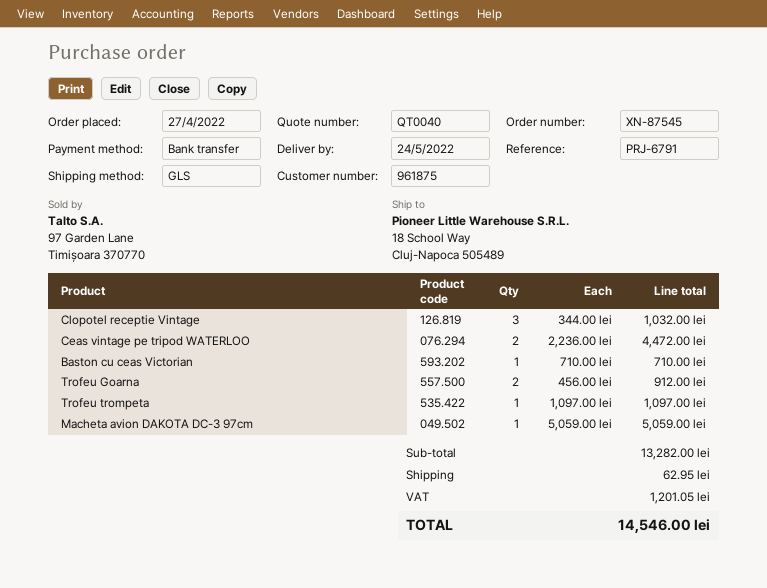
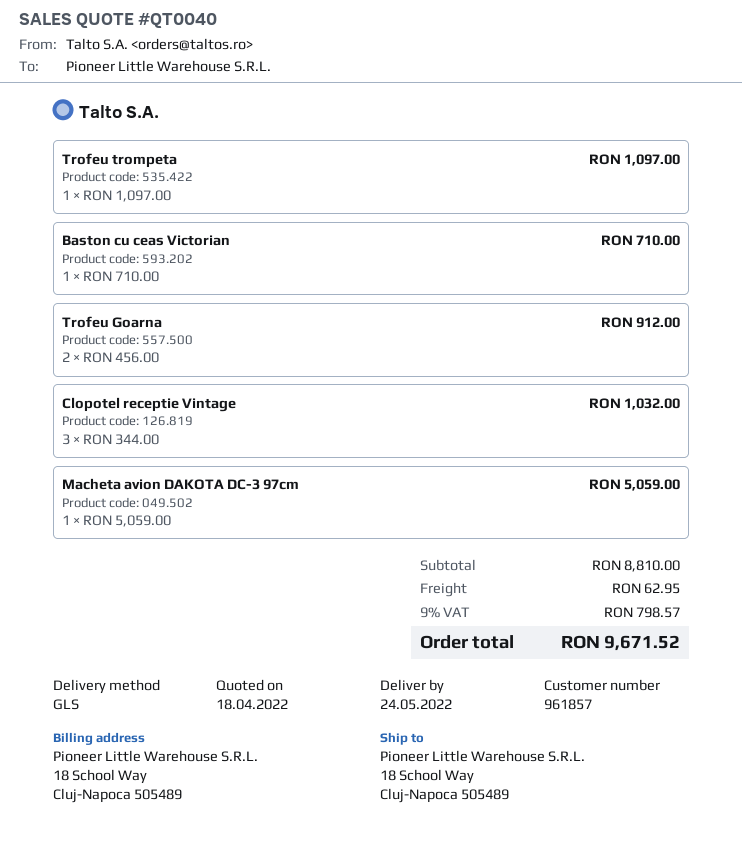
customer number: 961875 -> 961857
Ceas vintage pe tripod WATERLOO: 2 x 2236.00 = 4472.00 -> none
subtotal: 13282.00 -> 8810.00
tax: 1201.05 -> 798.57
total: 14546.00 -> 9671.52

